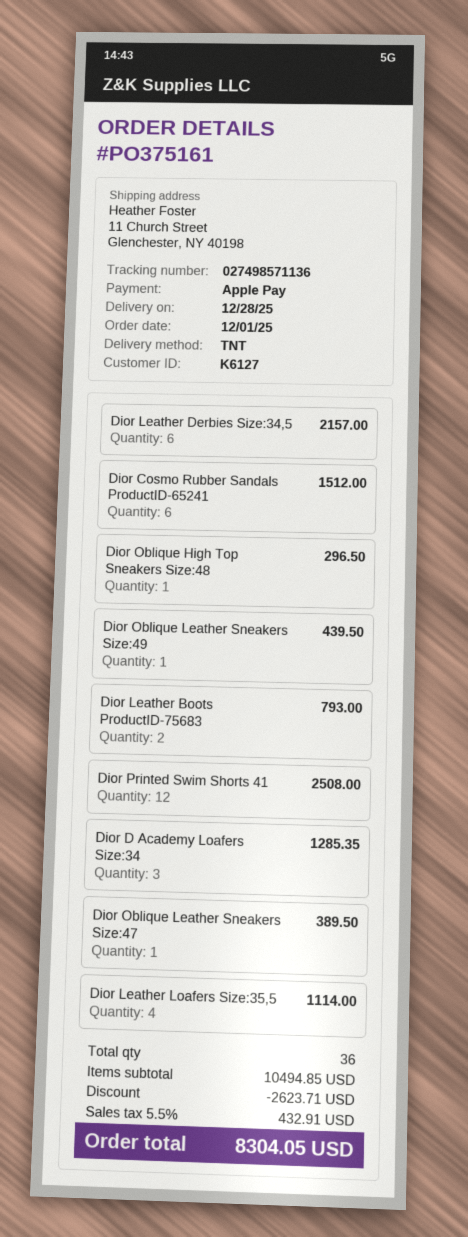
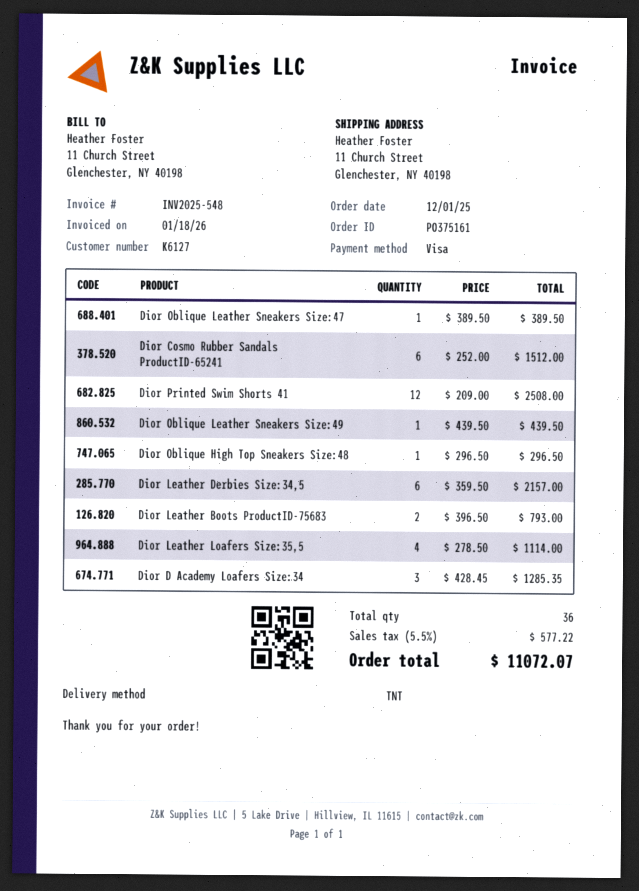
payment method: Apple Pay -> Visa
discount: 2623.71 -> none
tax: 5.5% = 432.91 -> 5.5% = 577.22
total: 8304.05 -> 11072.07

